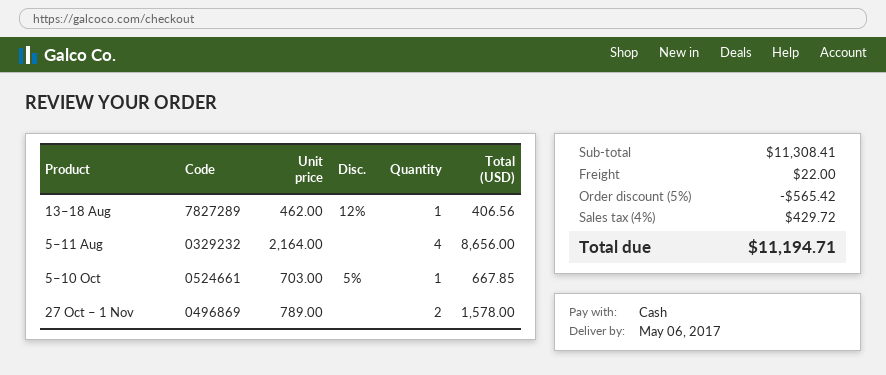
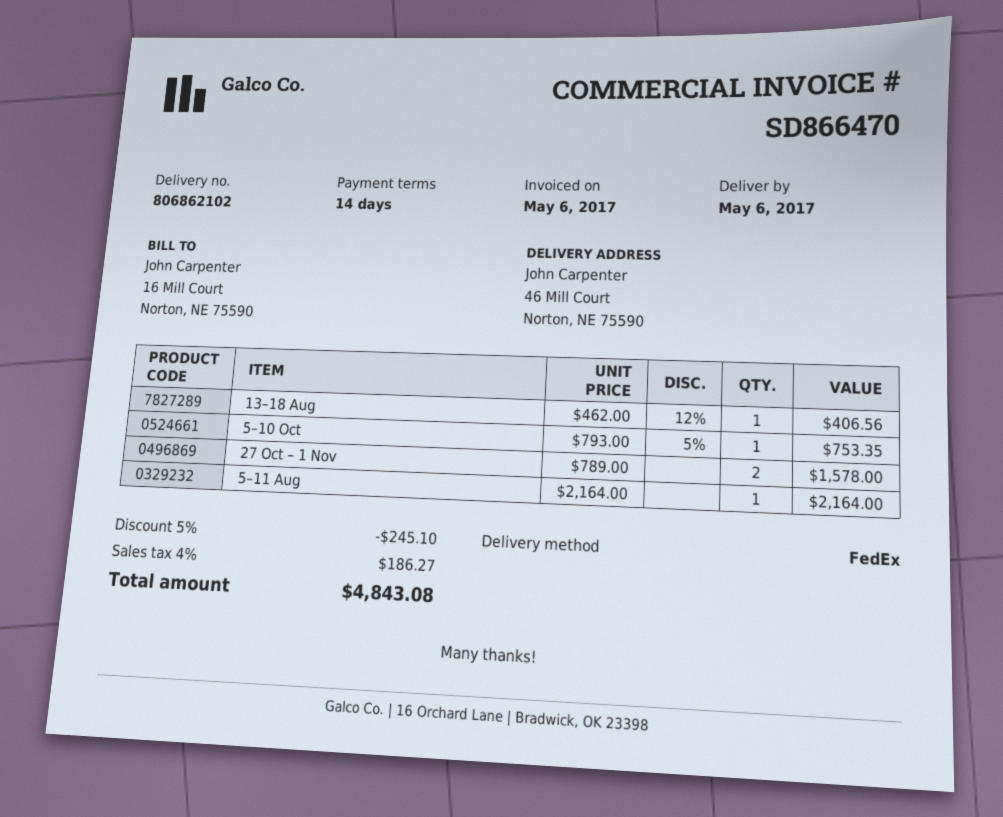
5–11 Aug: 4 x 2164.00 = 8656.00 -> 1 x 2164.00 = 2164.00
5–10 Oct: 1 x 703.00 - 5% = 667.85 -> 1 x 793.00 - 5% = 753.35
discount: 5% = 565.42 -> 5% = 245.10
shipping: 22.00 -> none
tax: 4% = 429.72 -> 4% = 186.27
total: 11194.71 -> 4843.08

